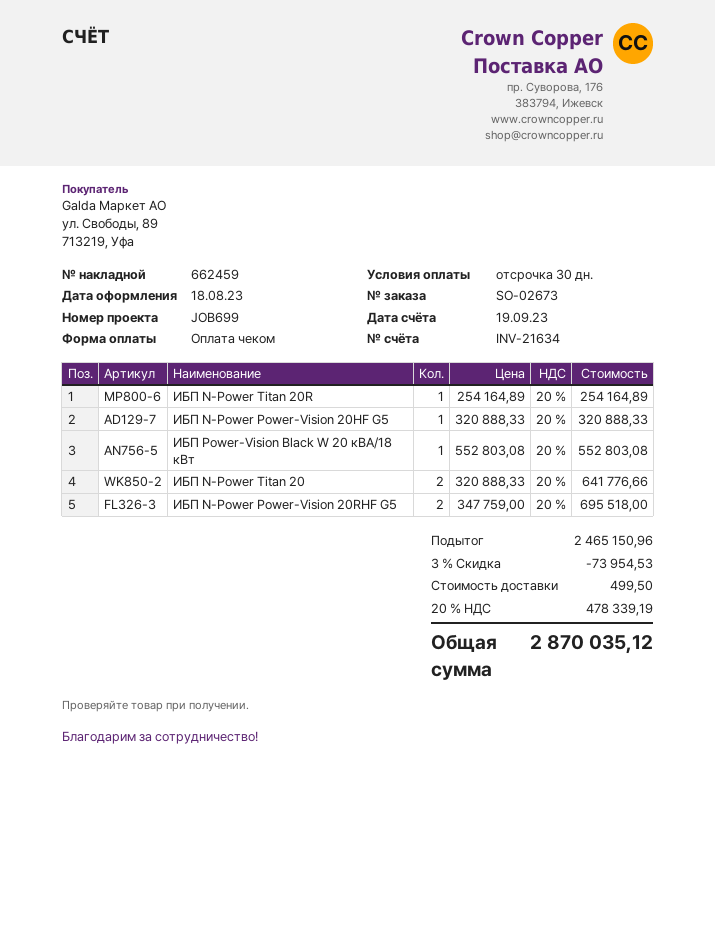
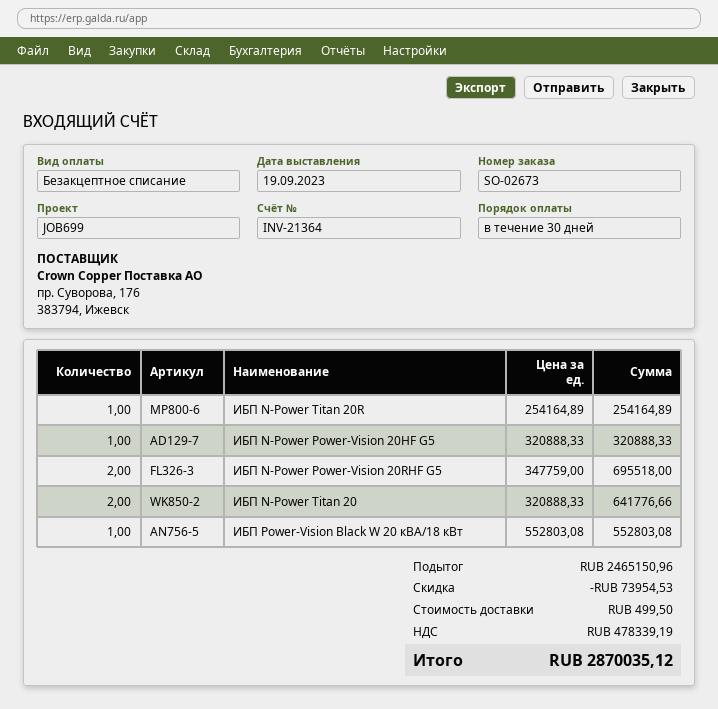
invoice number: INV-21634 -> INV-21364
payment method: cheque -> direct debit

